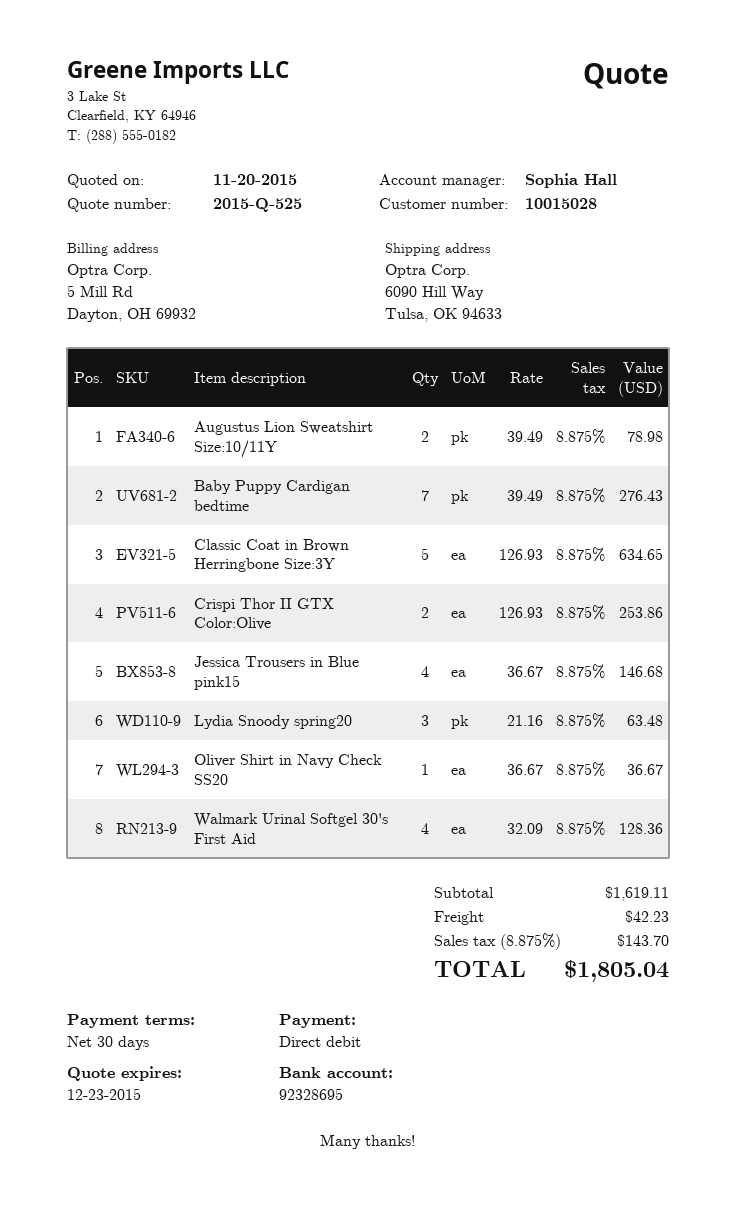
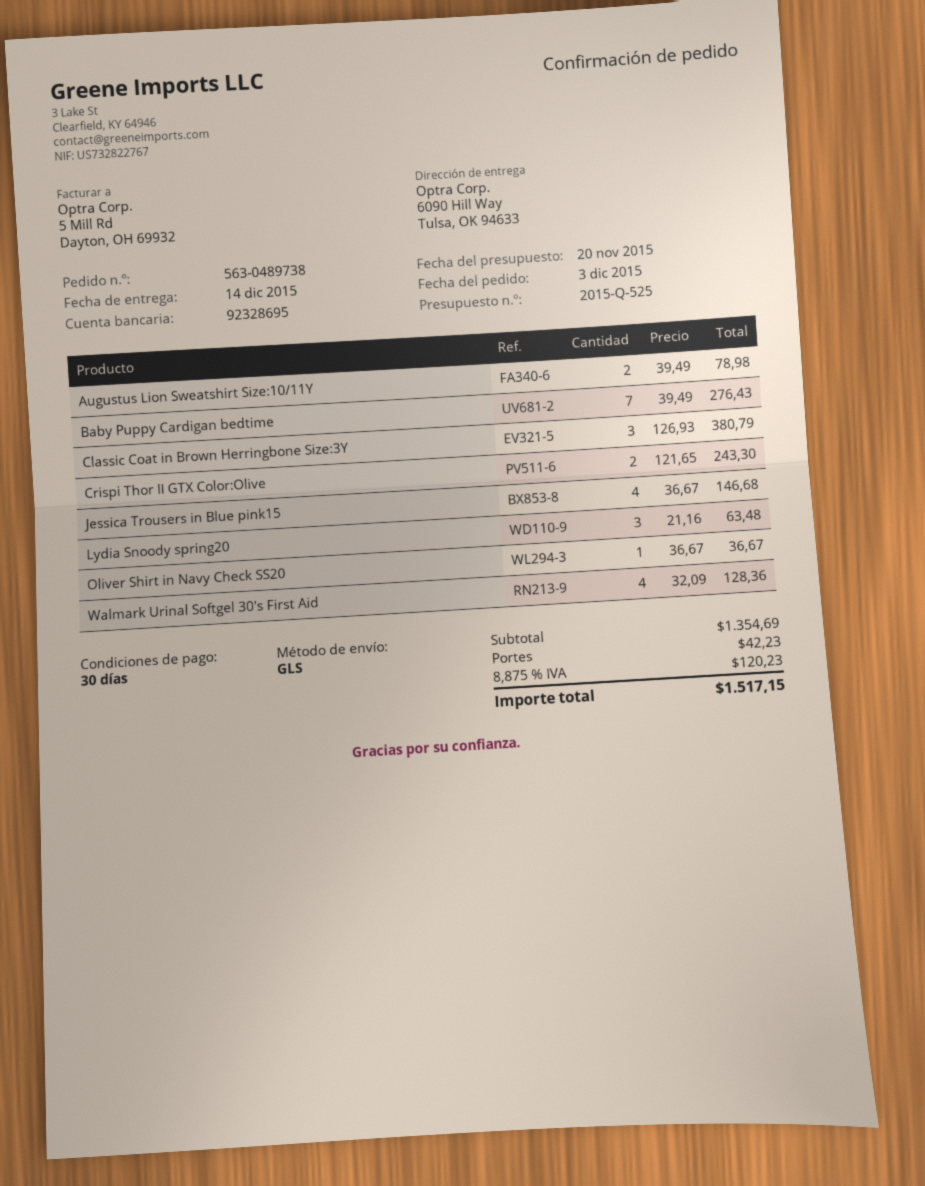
Classic Coat in Brown Herringbone Size:3Y: 5 x 126.93 = 634.65 -> 3 x 126.93 = 380.79
Crispi Thor II GTX Color:Olive: 2 x 126.93 = 253.86 -> 2 x 121.65 = 243.30
subtotal: 1619.11 -> 1354.69
tax: 8.875% = 143.70 -> 8.875% = 120.23
total: 1805.04 -> 1517.15

